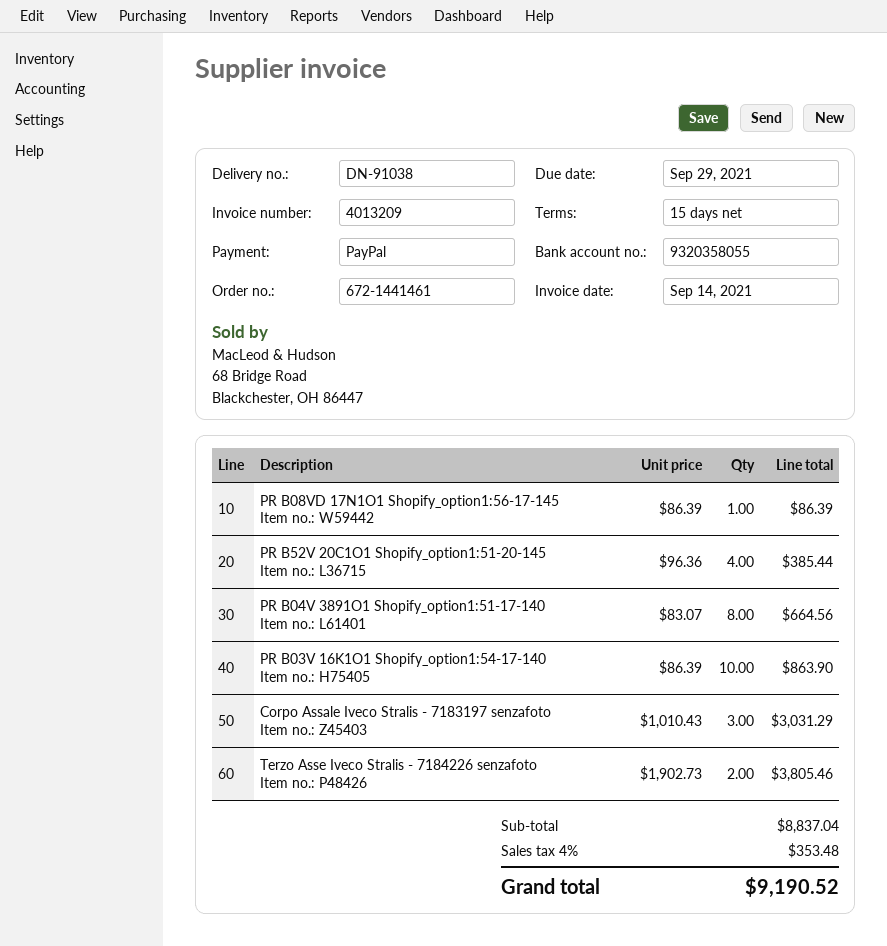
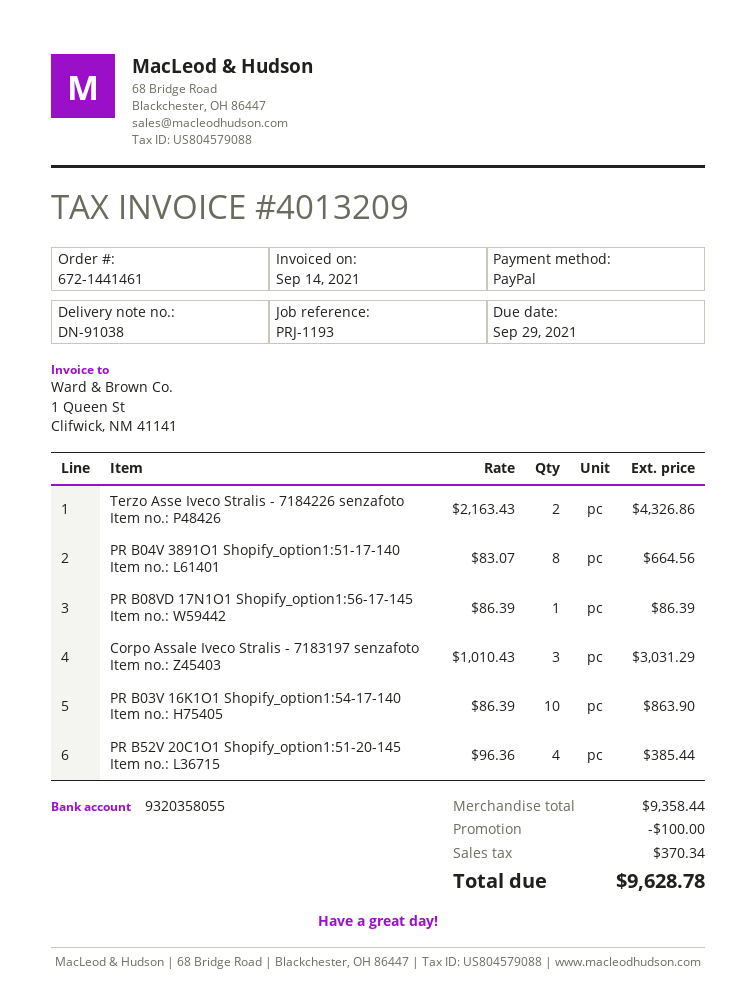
Terzo Asse Iveco Stralis - 7184226 senzafoto: 2 x 1902.73 = 3805.46 -> 2 x 2163.43 = 4326.86
subtotal: 8837.04 -> 9358.44
discount: none -> 100.00
tax: 353.48 -> 370.34
total: 9190.52 -> 9628.78

